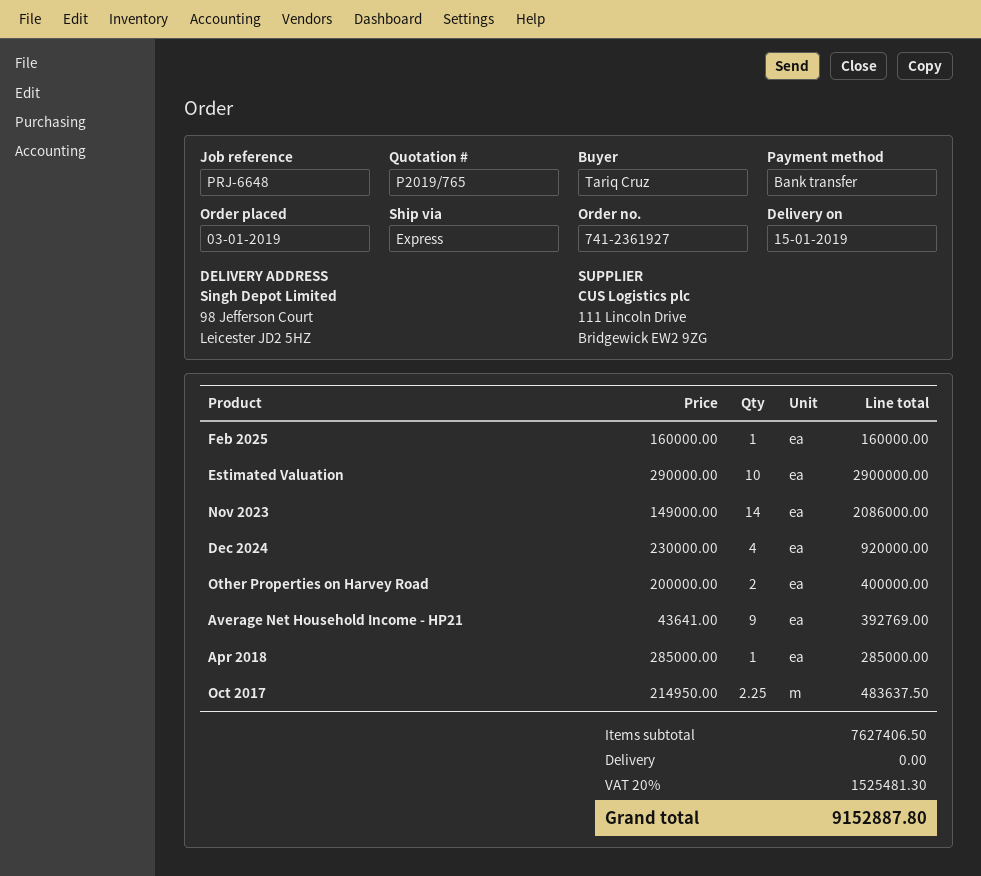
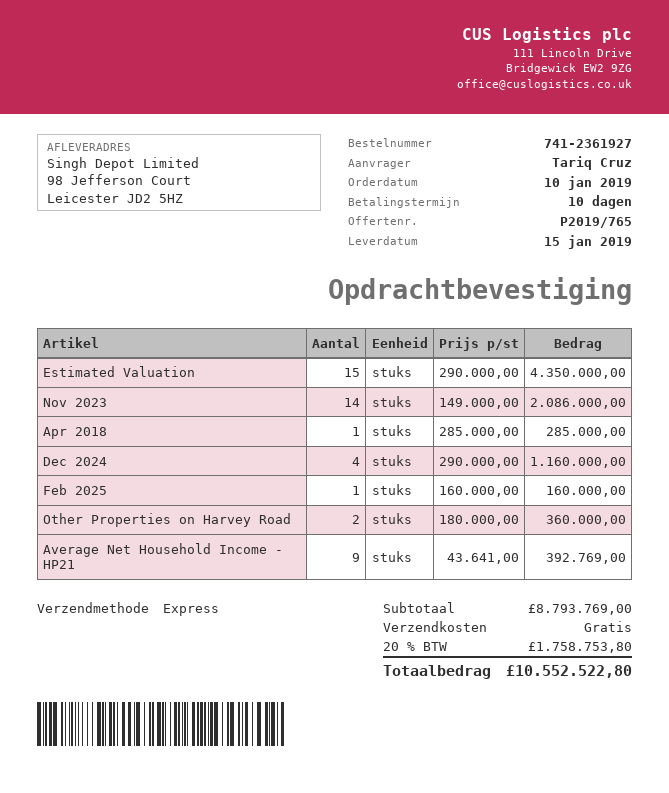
order date: 2019-01-03 -> 2019-01-10
Estimated Valuation: 10 x 290000.00 = 2900000.00 -> 15 x 290000.00 = 4350000.00
Dec 2024: 4 x 230000.00 = 920000.00 -> 4 x 290000.00 = 1160000.00
Other Properties on Harvey Road: 2 x 200000.00 = 400000.00 -> 2 x 180000.00 = 360000.00
Oct 2017: 2.25 x 214950.00 = 483637.50 -> none
subtotal: 7627406.50 -> 8793769.00
tax: 20% = 1525481.30 -> 20% = 1758753.80
total: 9152887.80 -> 10552522.80

